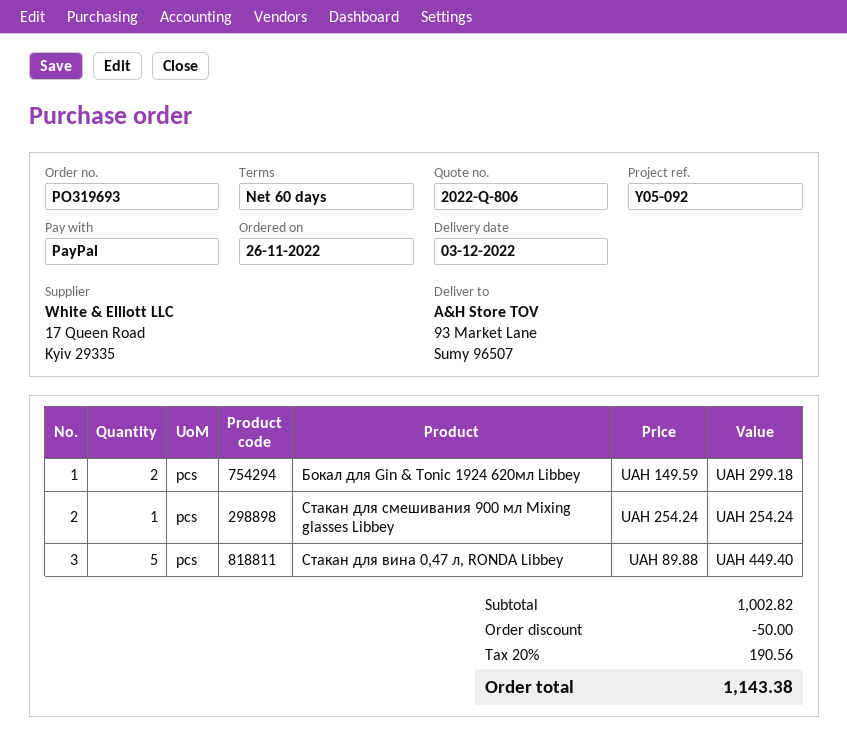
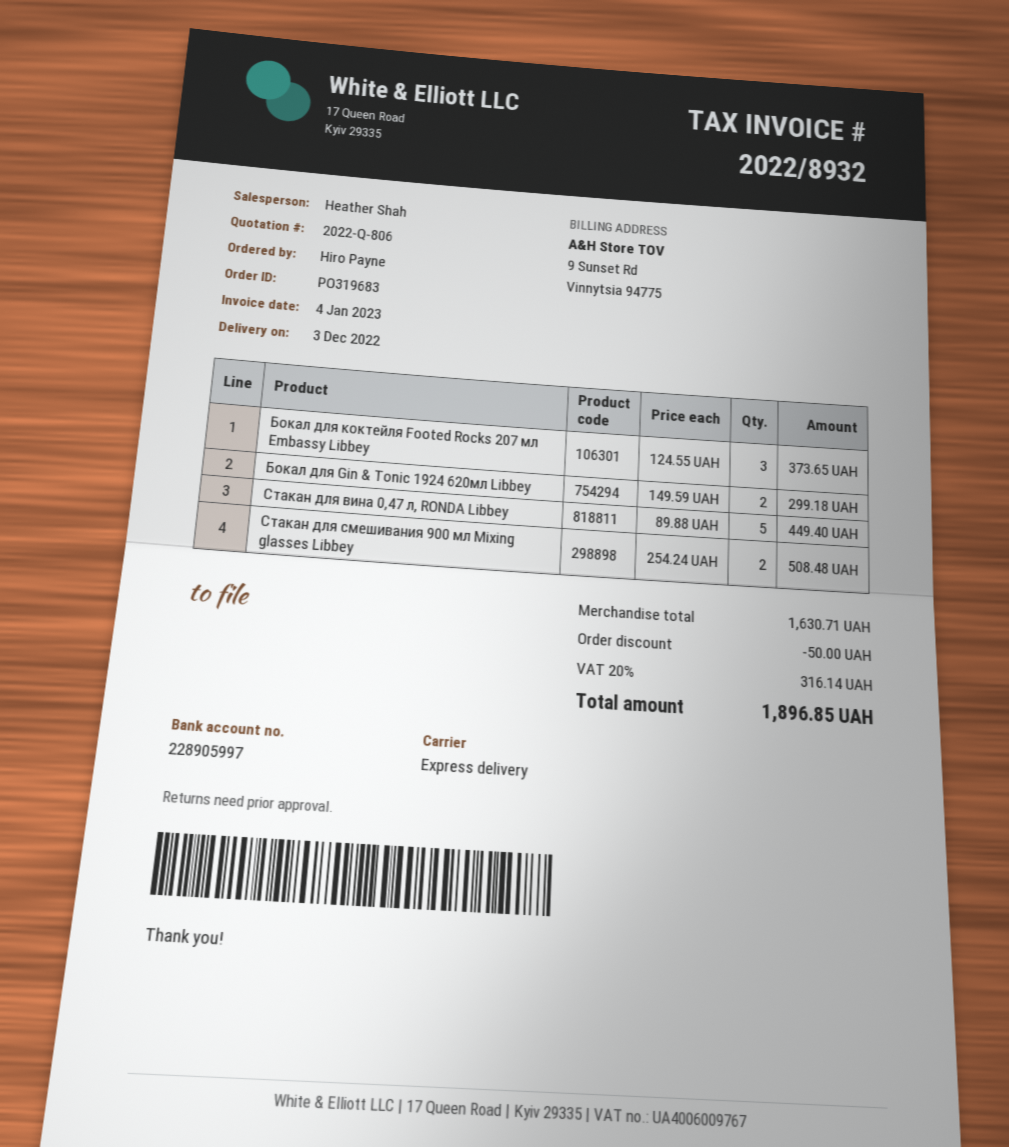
order number: PO319693 -> PO319683
Стакан для смешивания 900 мл Mixing glasses Libbey: 1 x 254.24 = 254.24 -> 2 x 254.24 = 508.48
Бокал для коктейля Footed Rocks 207 мл Embassy Libbey: none -> 3 x 124.55 = 373.65
subtotal: 1002.82 -> 1630.71
tax: 20% = 190.56 -> 20% = 316.14
total: 1143.38 -> 1896.85

